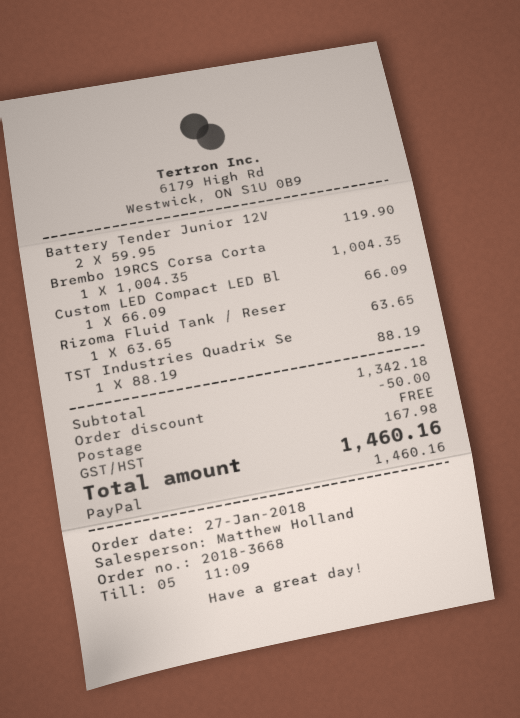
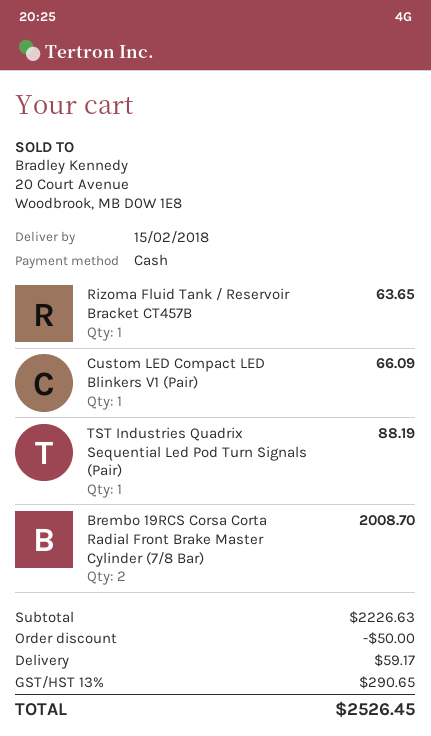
payment method: PayPal -> cash
Battery Tender Junior 12V: 2 for 119.90 -> none
Brembo 19RCS Corsa Corta: 1 for 1004.35 -> 2 for 2008.70
subtotal: 1342.18 -> 2226.63
shipping: 0.00 -> 59.17
tax: 167.98 -> 290.65
total: 1460.16 -> 2526.45

